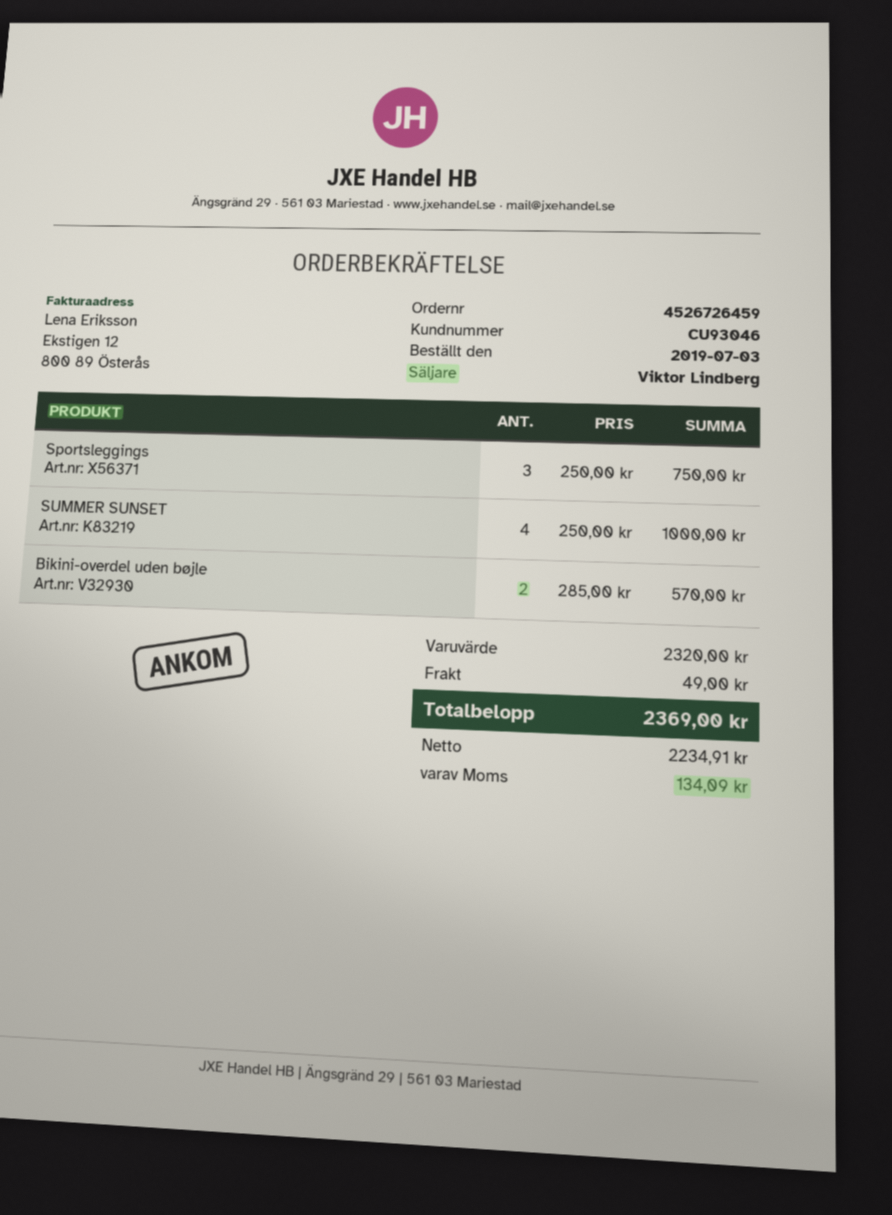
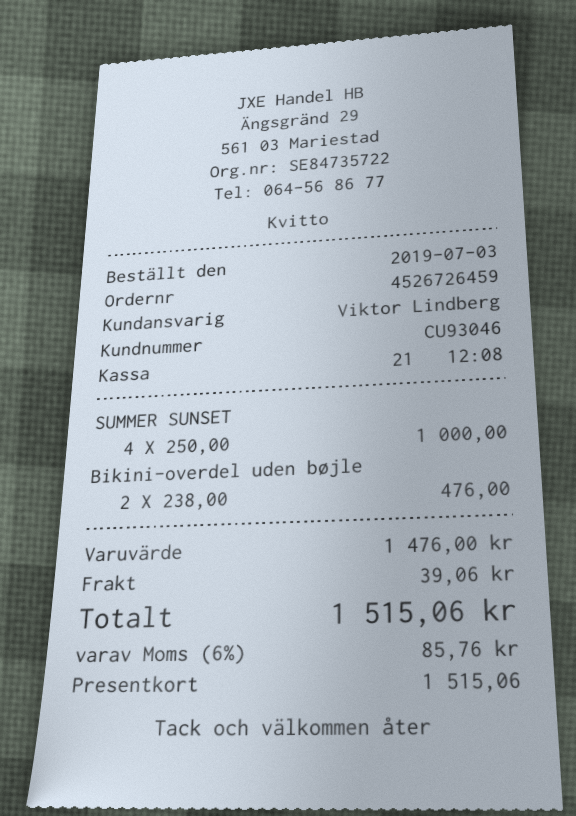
Sportsleggings: 3 x 250.00 = 750.00 -> none
Bikini-overdel uden bøjle: 2 x 285.00 = 570.00 -> 2 x 238.00 = 476.00
subtotal: 2320.00 -> 1476.00
shipping: 49.00 -> 39.06
tax: 134.09 -> 85.76
total: 2369.00 -> 1515.06

